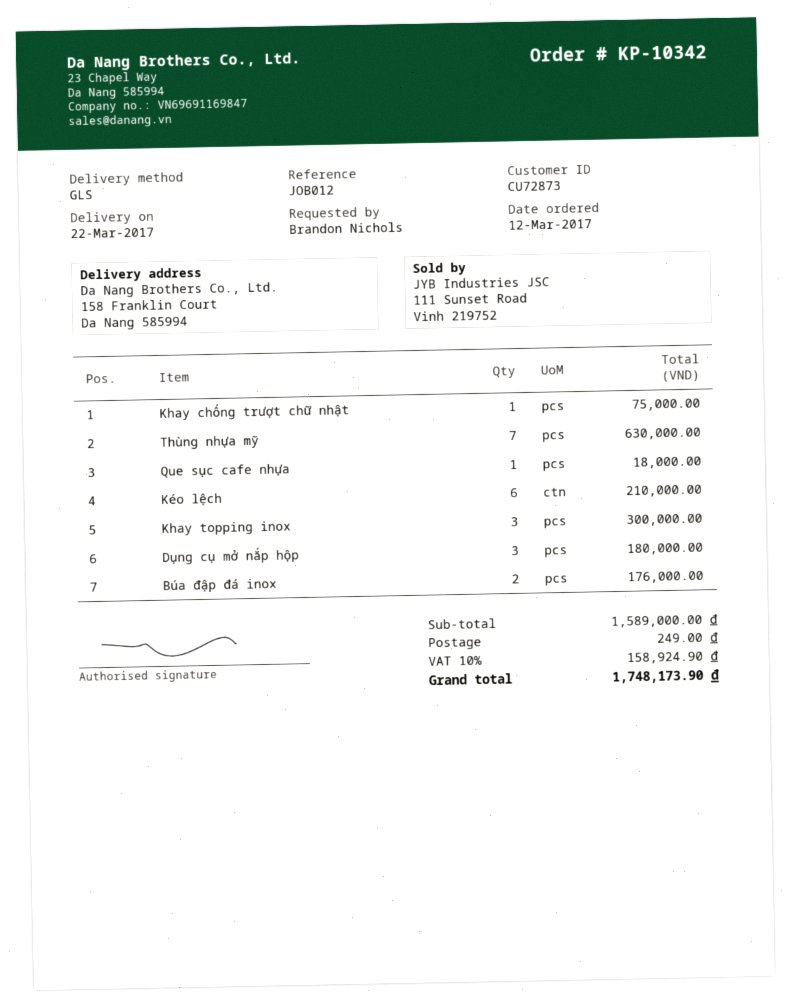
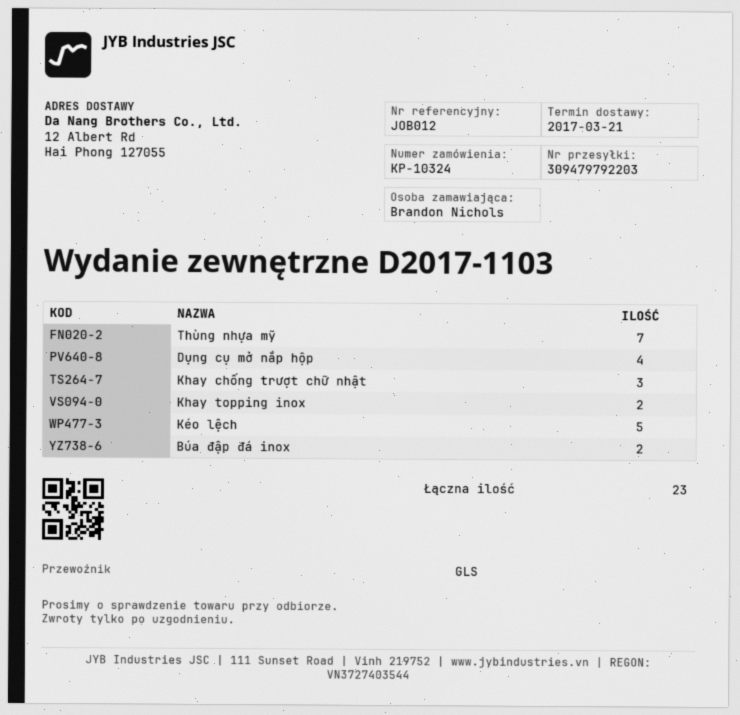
order number: KP-10342 -> KP-10324
delivery date: 2017-03-22 -> 2017-03-21
ship to: 158 Franklin Court, Da Nang 585994 -> 12 Albert Rd, Hai Phong 127055
Khay chống trượt chữ nhật: 1 -> 3
Que sục cafe nhựa: 1 -> none
Kéo lệch: 6 -> 5
Khay topping inox: 3 -> 2
Dụng cụ mở nắp hộp: 3 -> 4

